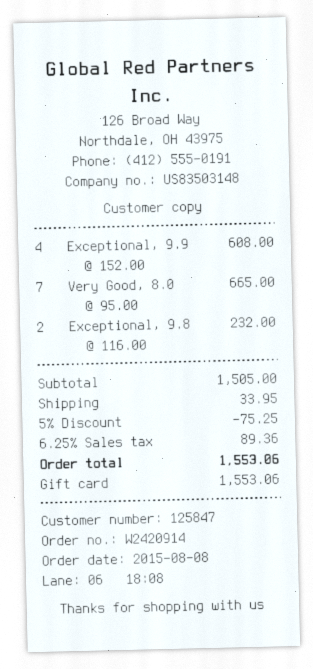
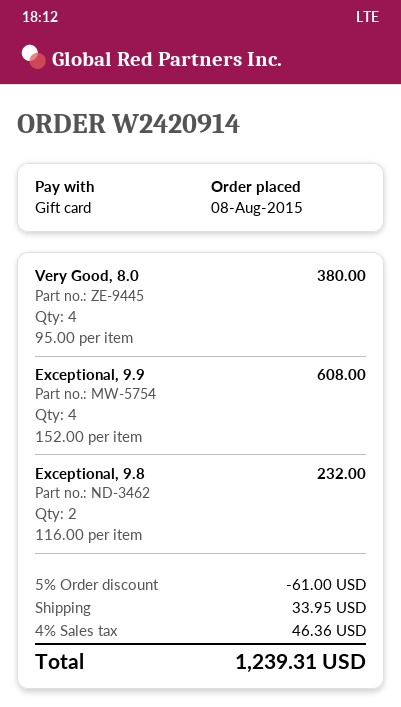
Very Good, 8.0: 7 x 95.00 = 665.00 -> 4 x 95.00 = 380.00
discount: 5% = 75.25 -> 5% = 61.00
tax: 6.25% = 89.36 -> 4% = 46.36
total: 1553.06 -> 1239.31

